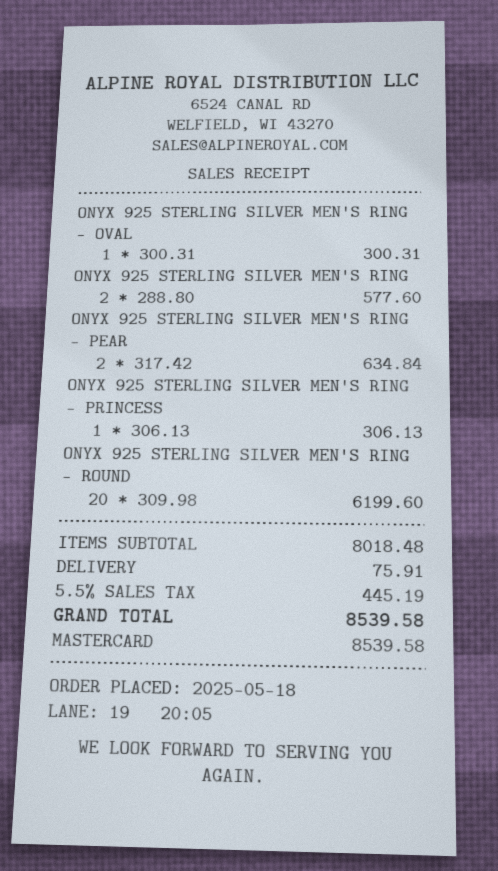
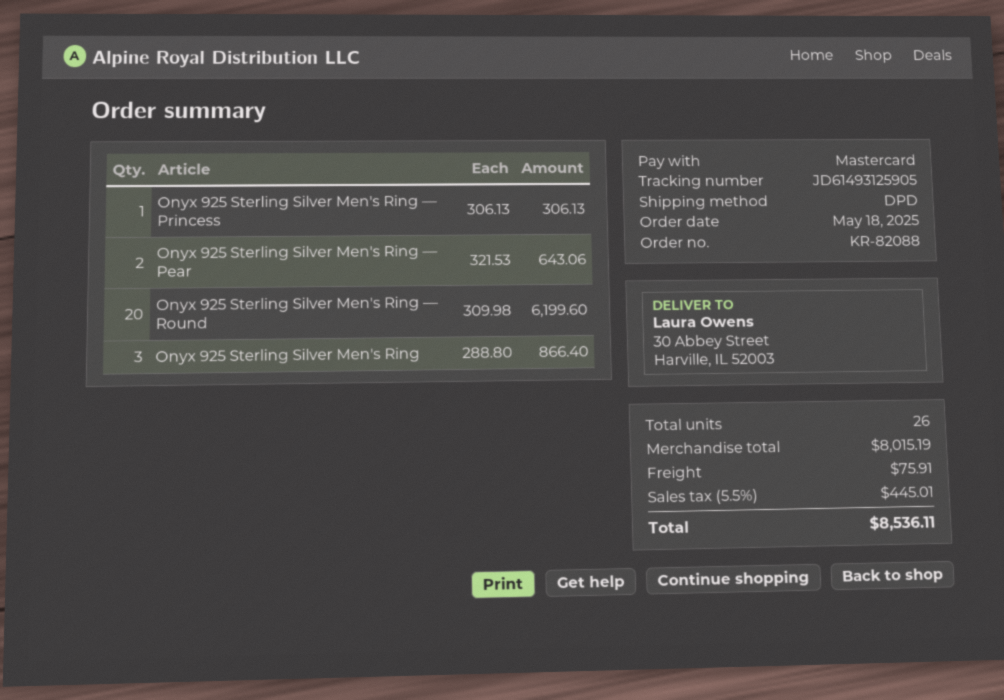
ONYX 925 STERLING SILVER MEN'S RING — OVAL: 1 x 300.31 = 300.31 -> none
ONYX 925 STERLING SILVER MEN'S RING: 2 x 288.80 = 577.60 -> 3 x 288.80 = 866.40
ONYX 925 STERLING SILVER MEN'S RING — PEAR: 2 x 317.42 = 634.84 -> 2 x 321.53 = 643.06
subtotal: 8018.48 -> 8015.19
tax: 5.5% = 445.19 -> 5.5% = 445.01
total: 8539.58 -> 8536.11

